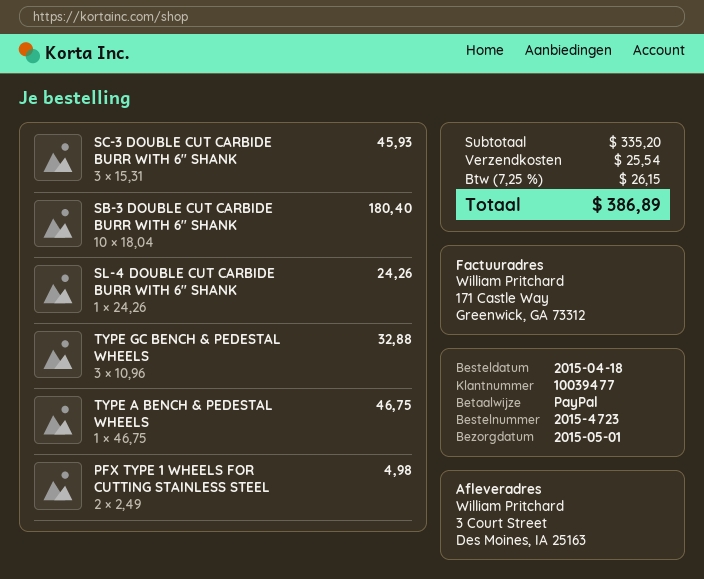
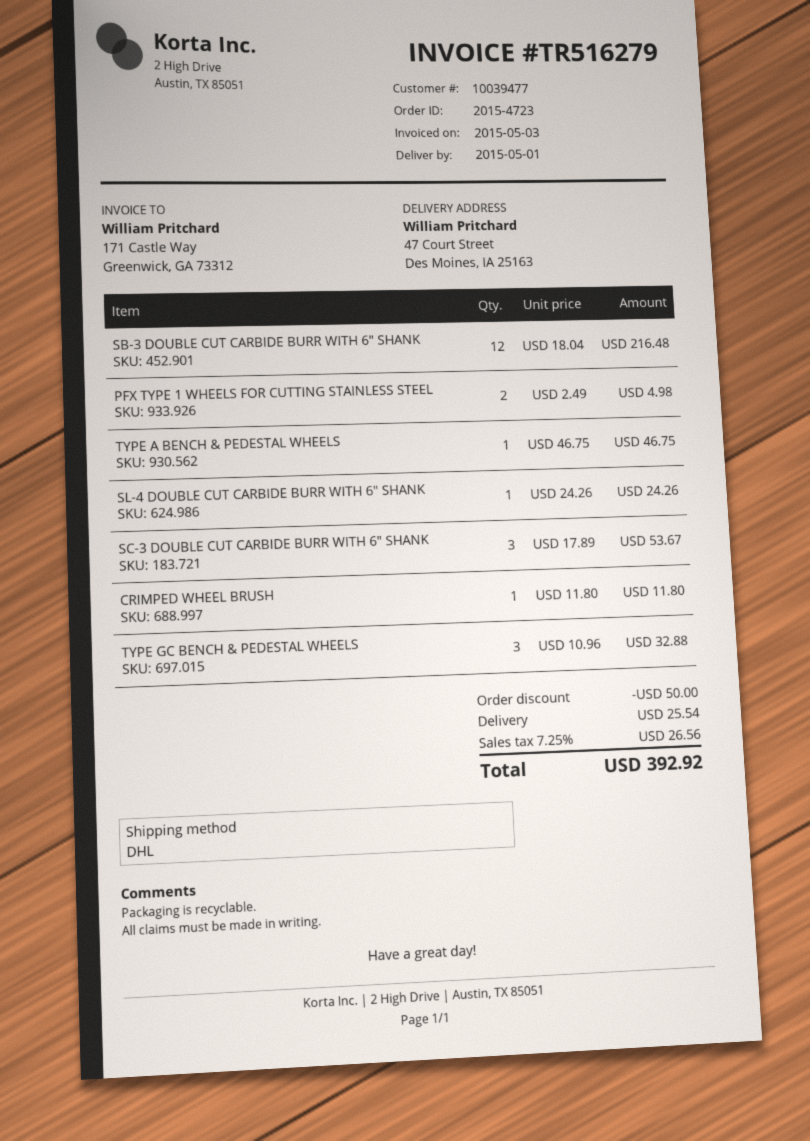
ship to: 3 Court Street, Des Moines, IA 25163 -> 47 Court Street, Des Moines, IA 25163
SC-3 DOUBLE CUT CARBIDE BURR WITH 6" SHANK: 3 x 15.31 = 45.93 -> 3 x 17.89 = 53.67
SB-3 DOUBLE CUT CARBIDE BURR WITH 6" SHANK: 10 x 18.04 = 180.40 -> 12 x 18.04 = 216.48
CRIMPED WHEEL BRUSH: none -> 1 x 11.80 = 11.80
discount: none -> 50.00
tax: 7.25% = 26.15 -> 7.25% = 26.56
total: 386.89 -> 392.92

